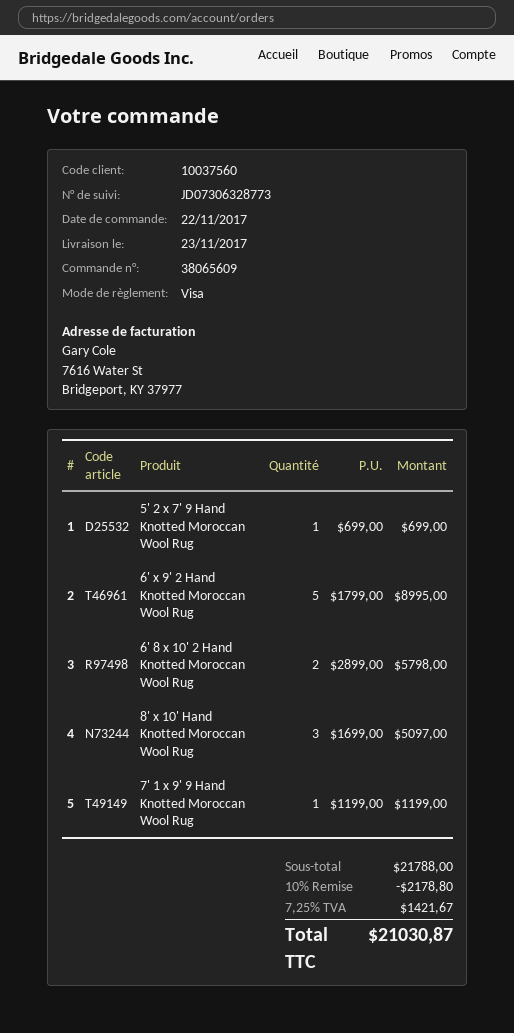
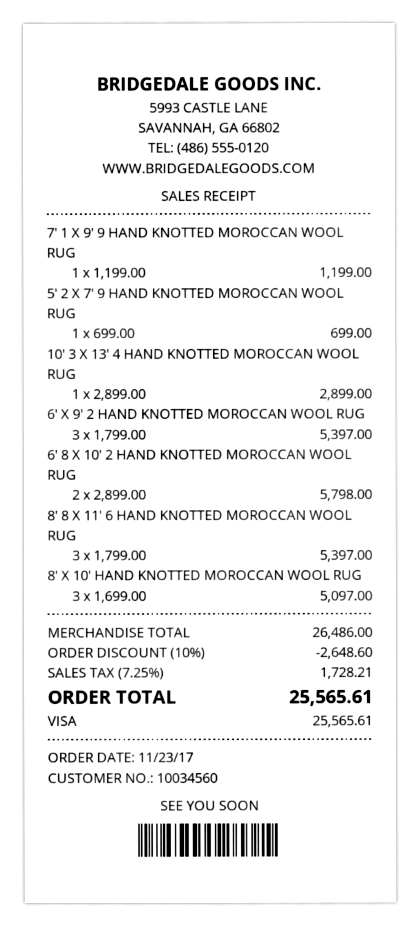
order date: 2017-11-22 -> 2017-11-23
customer number: 10037560 -> 10034560
6' x 9' 2 Hand Knotted Moroccan Wool Rug: 5 x 1799.00 = 8995.00 -> 3 x 1799.00 = 5397.00
10' 3 X 13' 4 HAND KNOTTED MOROCCAN WOOL RUG: none -> 1 x 2899.00 = 2899.00
8' 8 X 11' 6 HAND KNOTTED MOROCCAN WOOL RUG: none -> 3 x 1799.00 = 5397.00
subtotal: 21788.00 -> 26486.00
discount: 10% = 2178.80 -> 10% = 2648.60
tax: 7.25% = 1421.67 -> 7.25% = 1728.21
total: 21030.87 -> 25565.61

